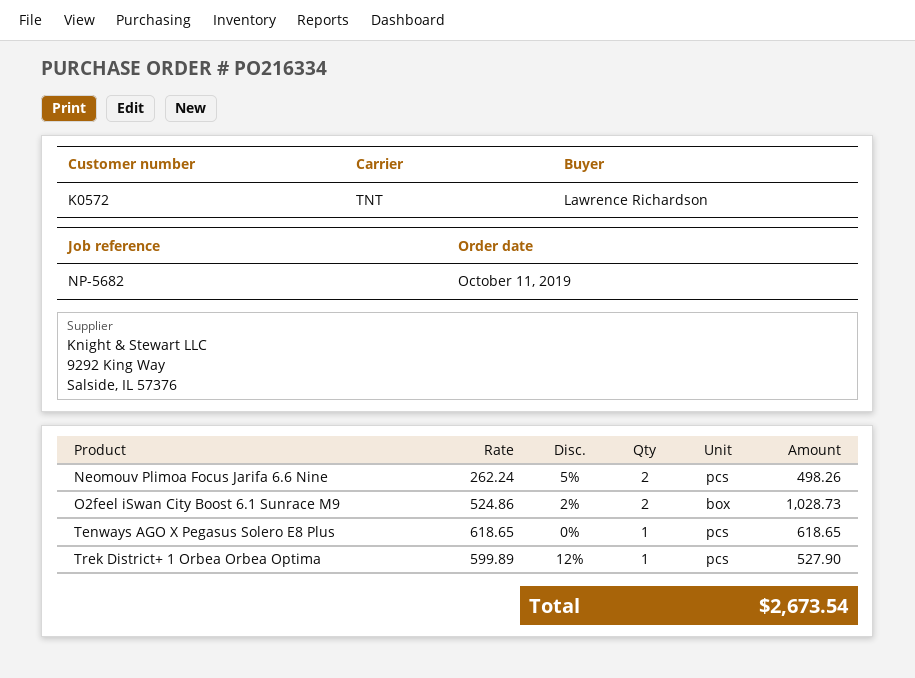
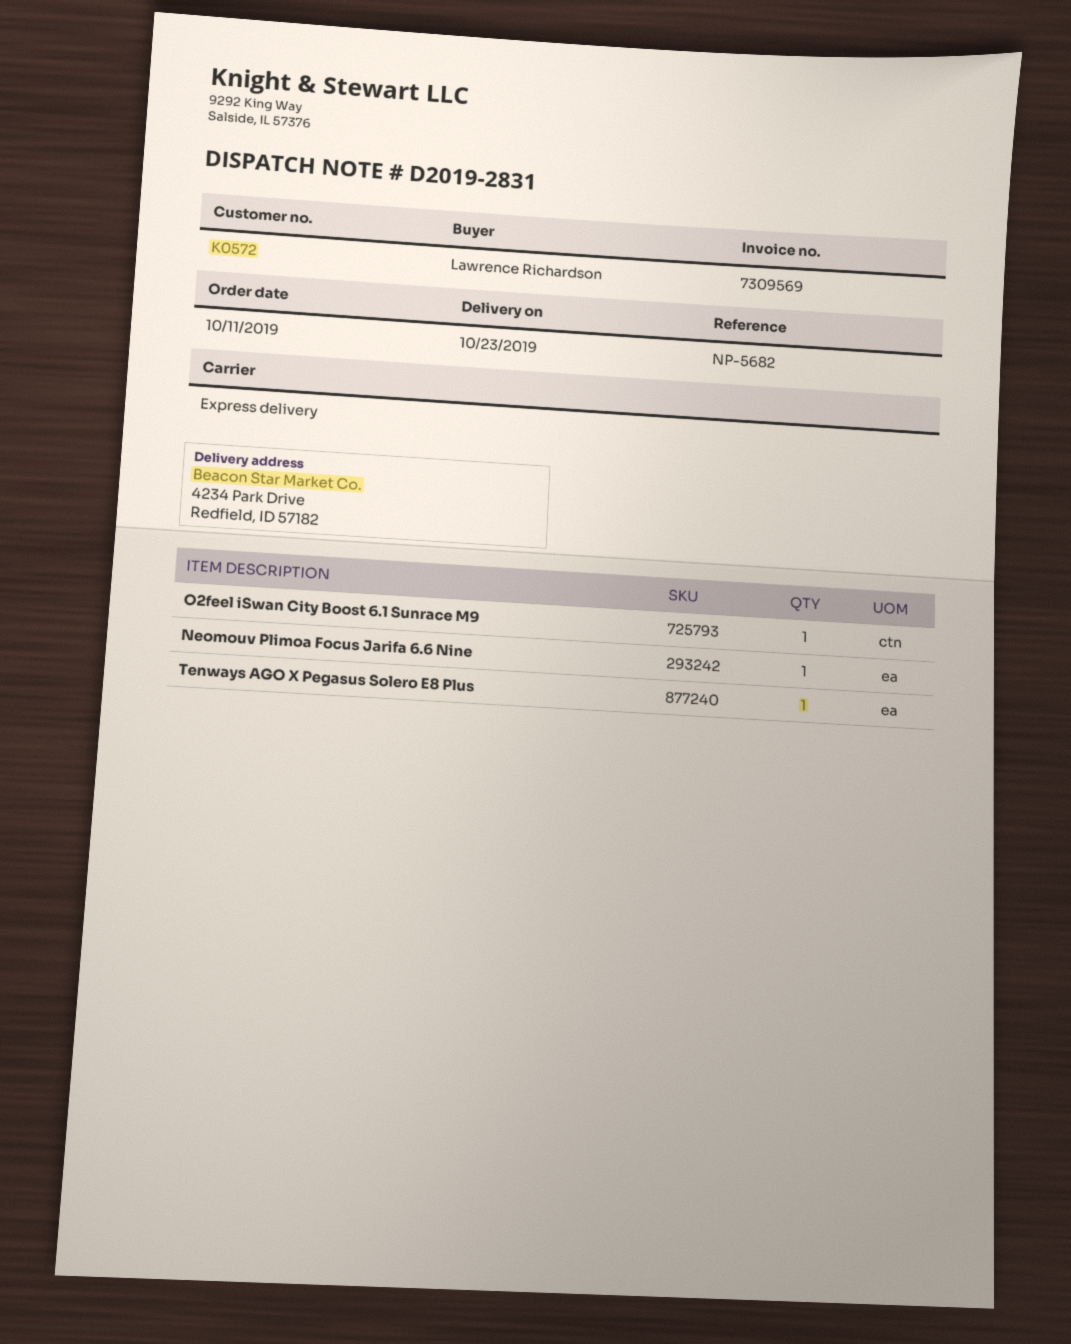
shipping method: TNT -> express
Neomouv Plimoa Focus Jarifa 6.6 Nine: 2 -> 1
O2feel iSwan City Boost 6.1 Sunrace M9: 2 -> 1
Trek District+ 1 Orbea Orbea Optima: 1 -> none

